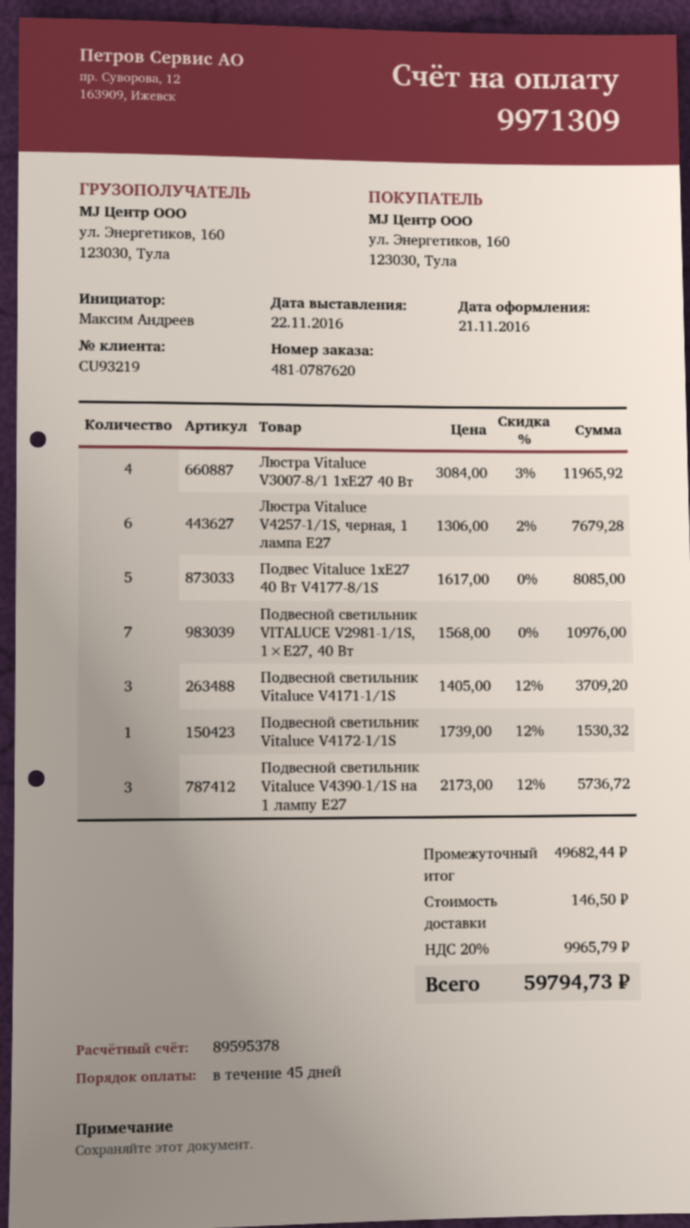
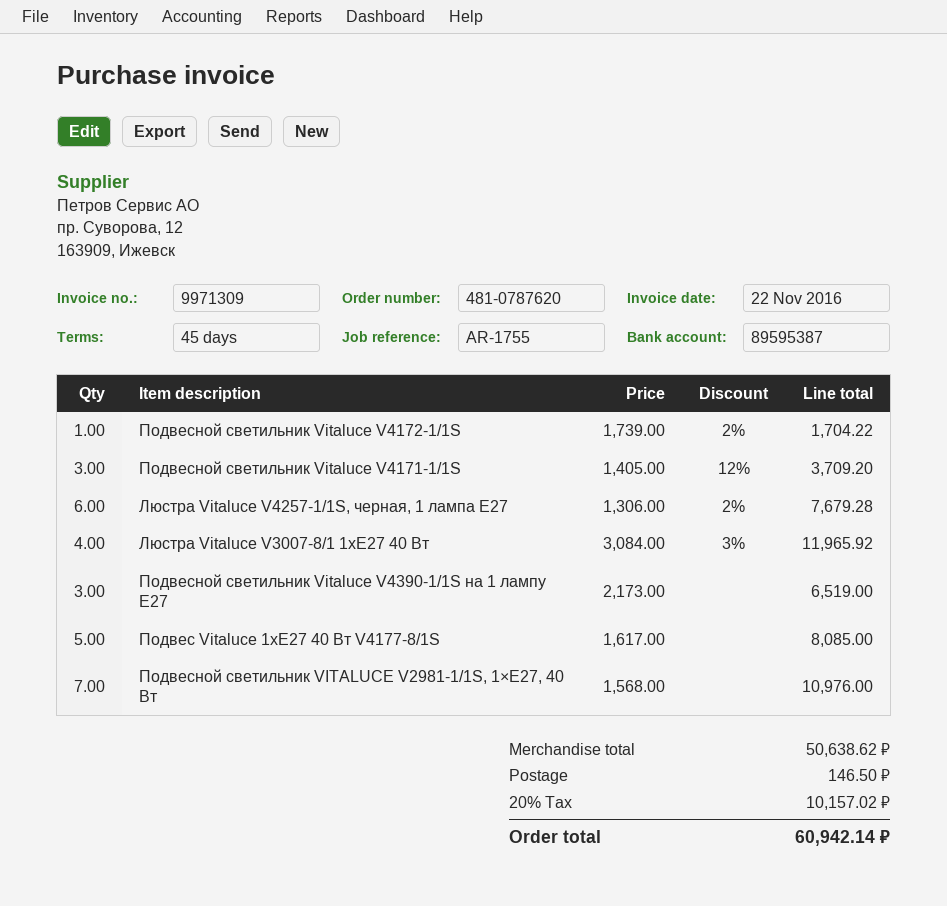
bank account: 89595378 -> 89595387
Подвесной светильник Vitaluce V4172-1/1S: 1 x 1739.00 - 12% = 1530.32 -> 1 x 1739.00 - 2% = 1704.22
Подвесной светильник Vitaluce V4390-1/1S на 1 лампу E27: 3 x 2173.00 - 12% = 5736.72 -> 3 x 2173.00 = 6519.00
subtotal: 49682.44 -> 50638.62
tax: 20% = 9965.79 -> 20% = 10157.02
total: 59794.73 -> 60942.14

